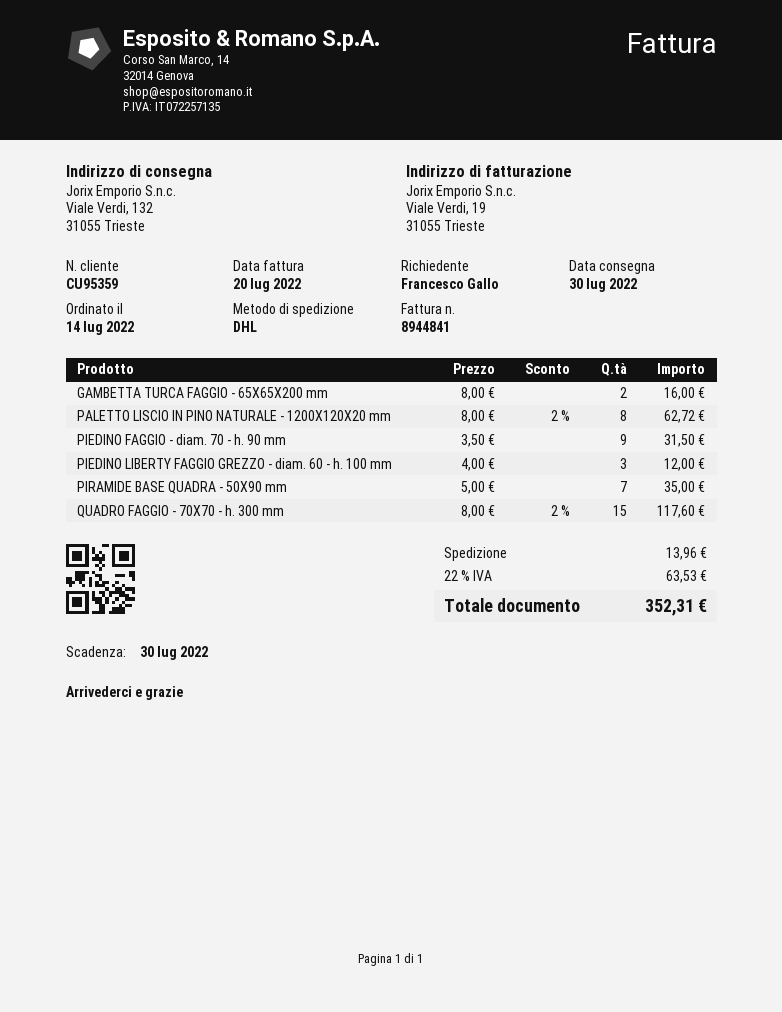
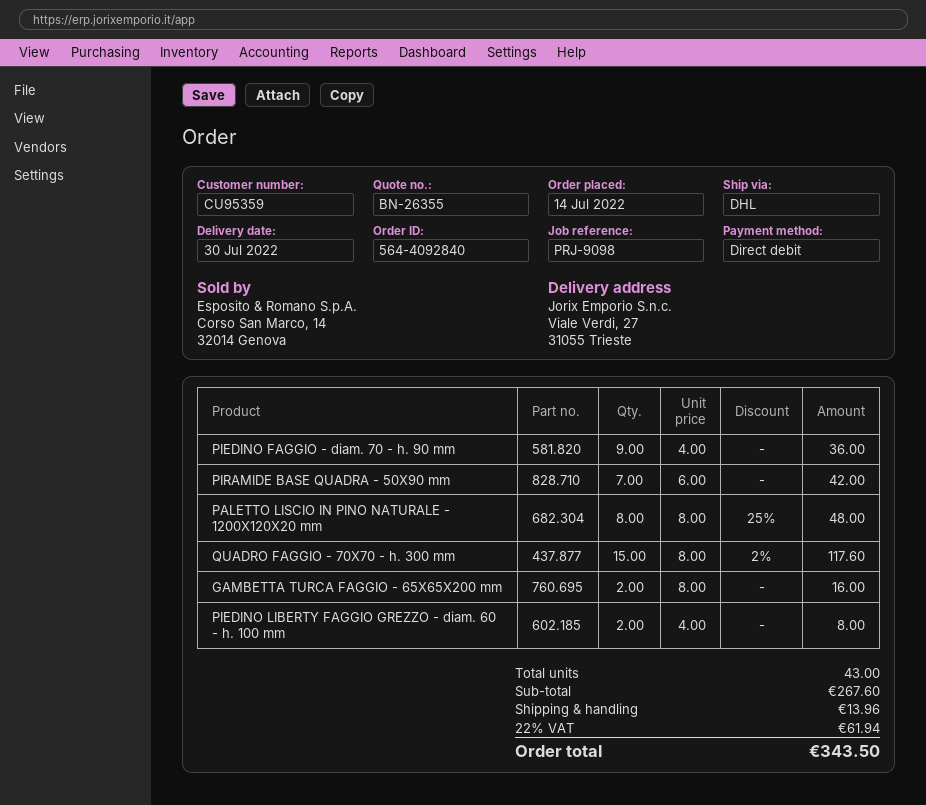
ship to: Viale Verdi, 132, 31055 Trieste -> Viale Verdi, 27, 31055 Trieste
PALETTO LISCIO IN PINO NATURALE - 1200X120X20 mm: 8 x 8.00 - 2% = 62.72 -> 8 x 8.00 - 25% = 48.00
PIEDINO FAGGIO - diam. 70 - h. 90 mm: 9 x 3.50 = 31.50 -> 9 x 4.00 = 36.00
PIEDINO LIBERTY FAGGIO GREZZO - diam. 60 - h. 100 mm: 3 x 4.00 = 12.00 -> 2 x 4.00 = 8.00
PIRAMIDE BASE QUADRA - 50X90 mm: 7 x 5.00 = 35.00 -> 7 x 6.00 = 42.00
tax: 22% = 63.53 -> 22% = 61.94
total: 352.31 -> 343.50

